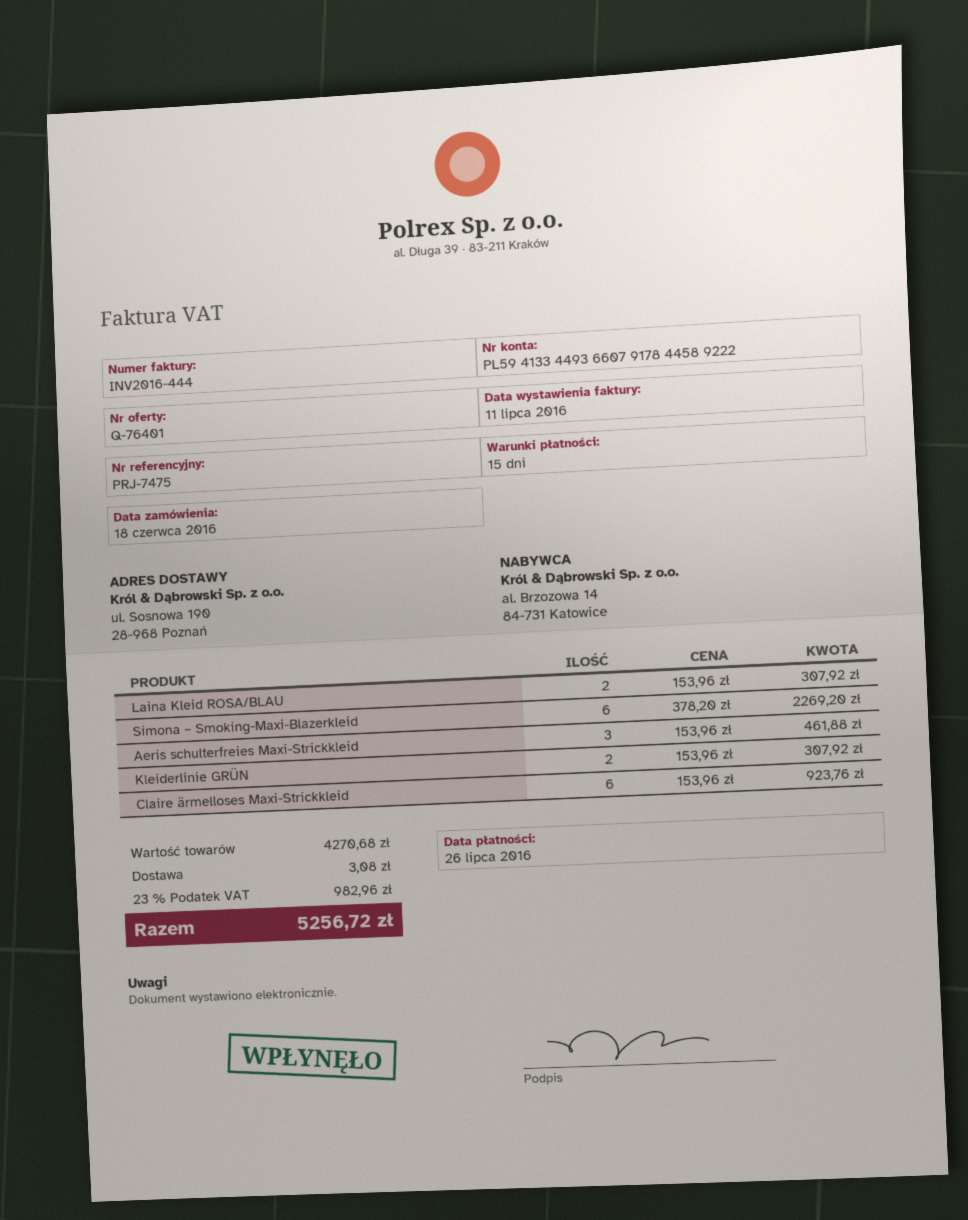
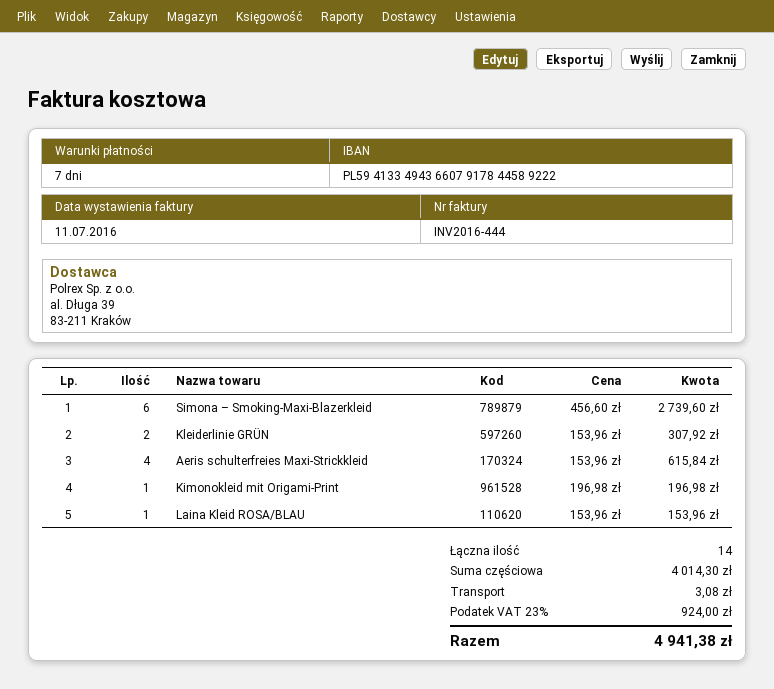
payment terms: 15 days -> 7 days
bank account: PL59413344936607917844589222 -> PL59413349436607917844589222
Laina Kleid ROSA/BLAU: 2 x 153.96 = 307.92 -> 1 x 153.96 = 153.96
Simona – Smoking-Maxi-Blazerkleid: 6 x 378.20 = 2269.20 -> 6 x 456.60 = 2739.60
Aeris schulterfreies Maxi-Strickkleid: 3 x 153.96 = 461.88 -> 4 x 153.96 = 615.84
Claire ärmelloses Maxi-Strickkleid: 6 x 153.96 = 923.76 -> none
Kimonokleid mit Origami-Print: none -> 1 x 196.98 = 196.98
subtotal: 4270.68 -> 4014.30
tax: 23% = 982.96 -> 23% = 924.00
total: 5256.72 -> 4941.38

